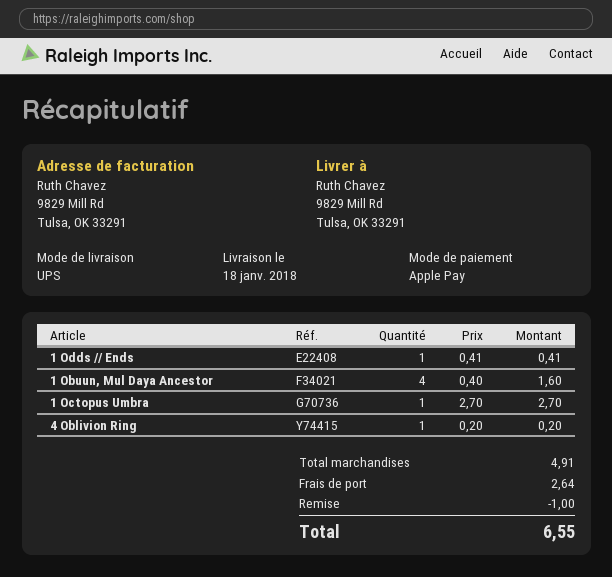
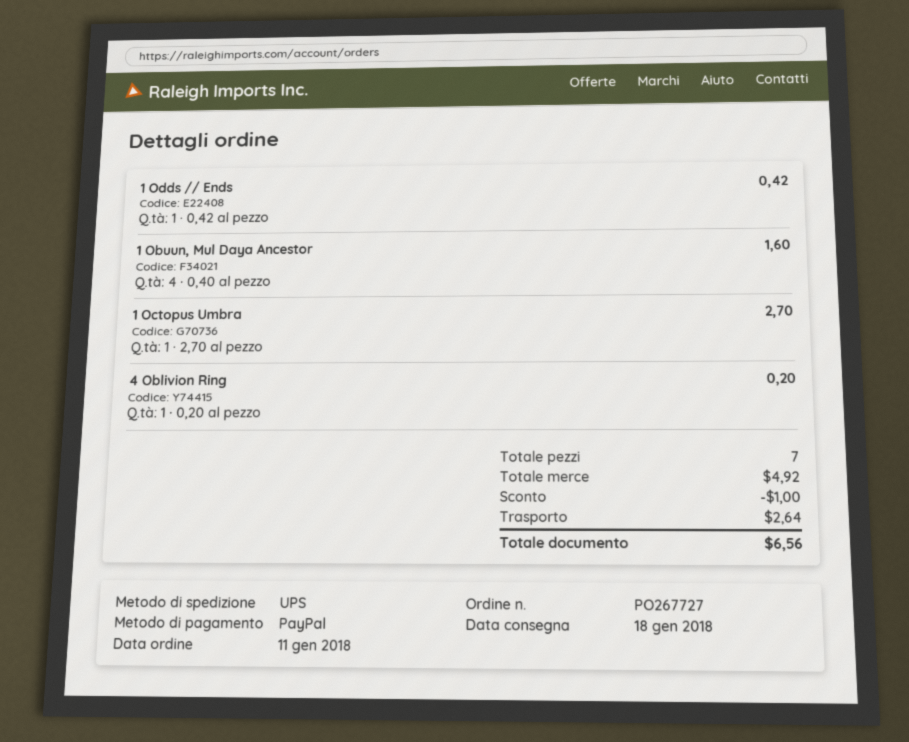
payment method: Apple Pay -> PayPal
1 Odds // Ends: 1 x 0.41 = 0.41 -> 1 x 0.42 = 0.42
subtotal: 4.91 -> 4.92
total: 6.55 -> 6.56

